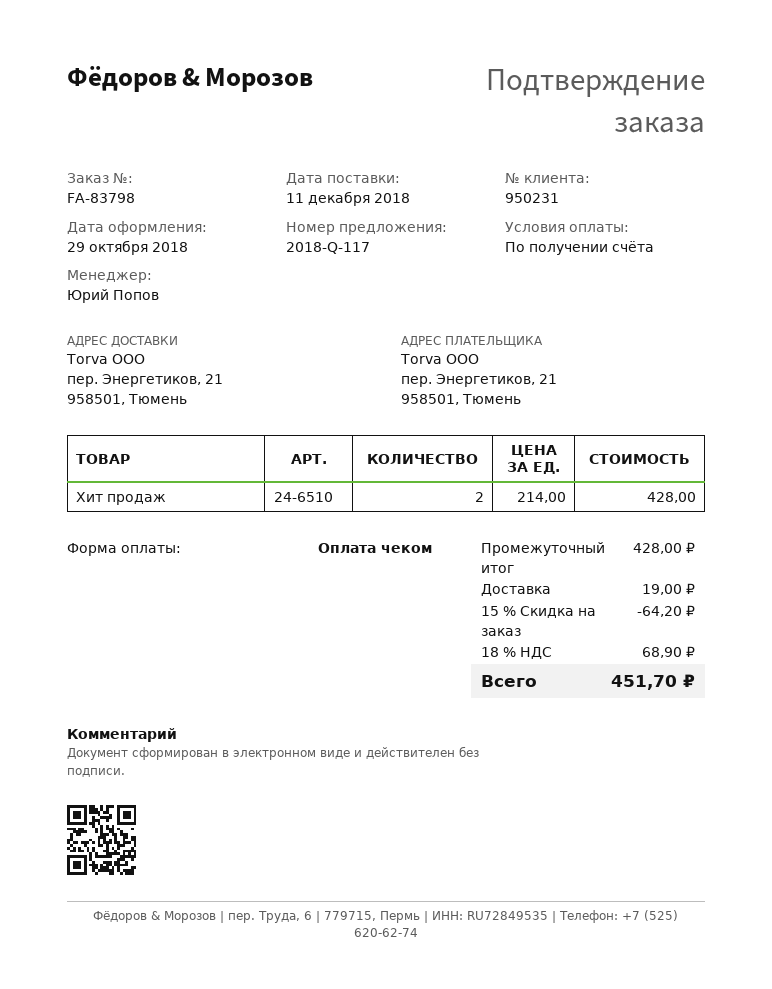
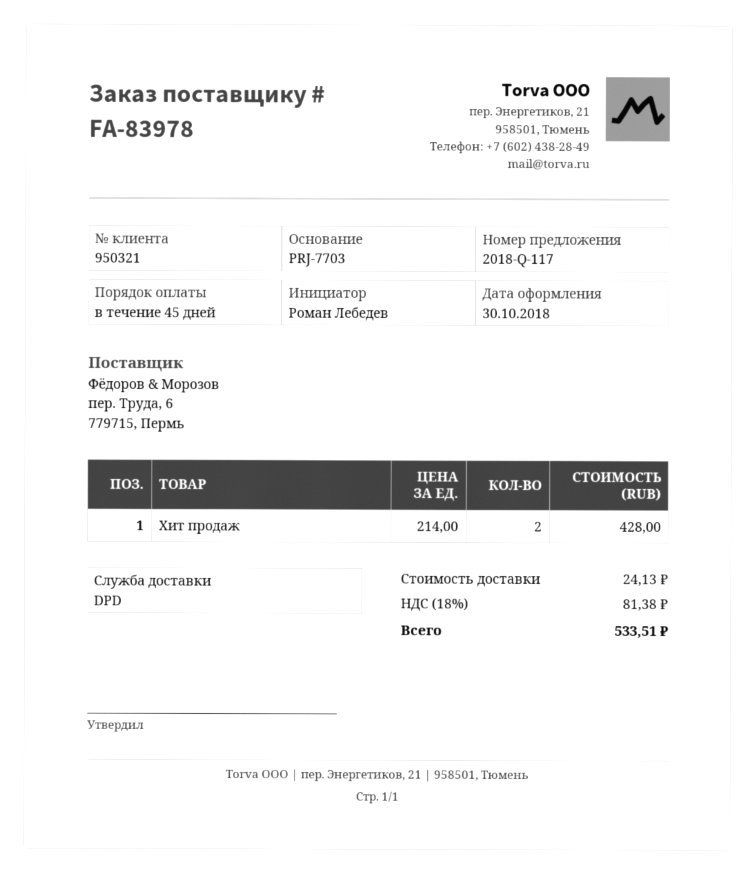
order number: FA-83798 -> FA-83978
order date: 2018-10-29 -> 2018-10-30
payment terms: on receipt -> 45 days
customer number: 950231 -> 950321
discount: 15% = 64.20 -> none
shipping: 19.00 -> 24.13
tax: 18% = 68.90 -> 18% = 81.38
total: 451.70 -> 533.51

